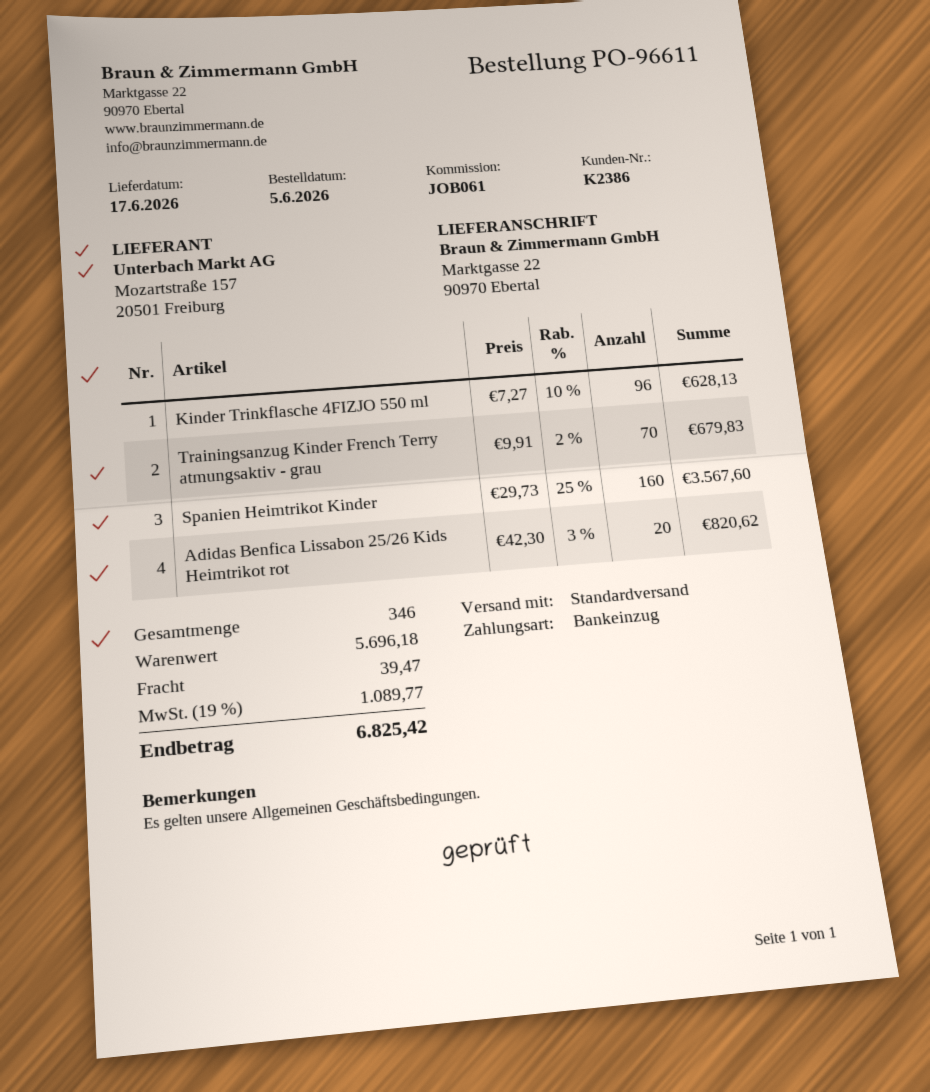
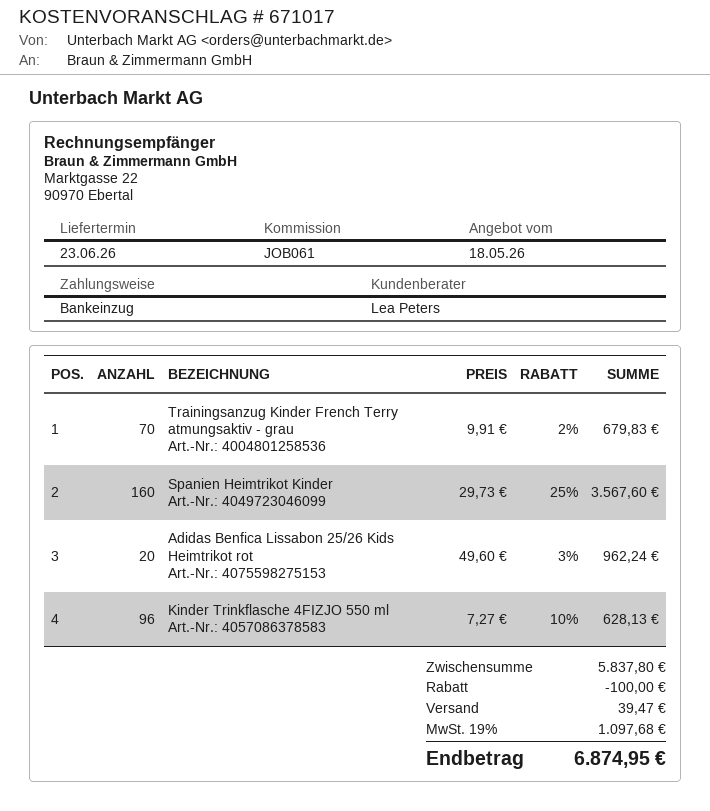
delivery date: 2026-06-17 -> 2026-06-23
Adidas Benfica Lissabon 25/26 Kids Heimtrikot rot: 20 x 42.30 - 3% = 820.62 -> 20 x 49.60 - 3% = 962.24
subtotal: 5696.18 -> 5837.80
discount: none -> 100.00
tax: 19% = 1089.77 -> 19% = 1097.68
total: 6825.42 -> 6874.95

